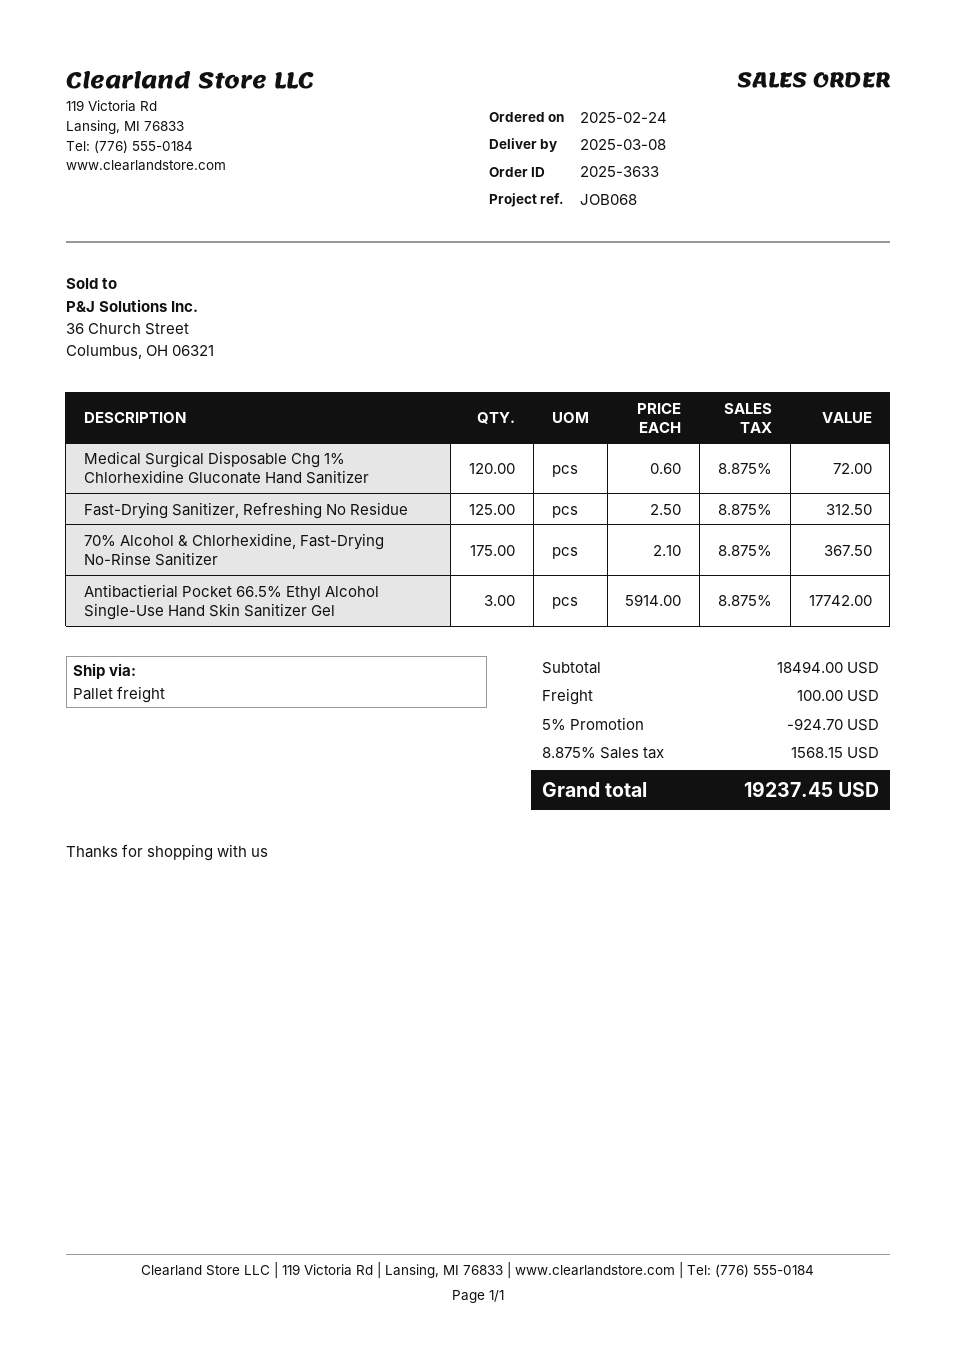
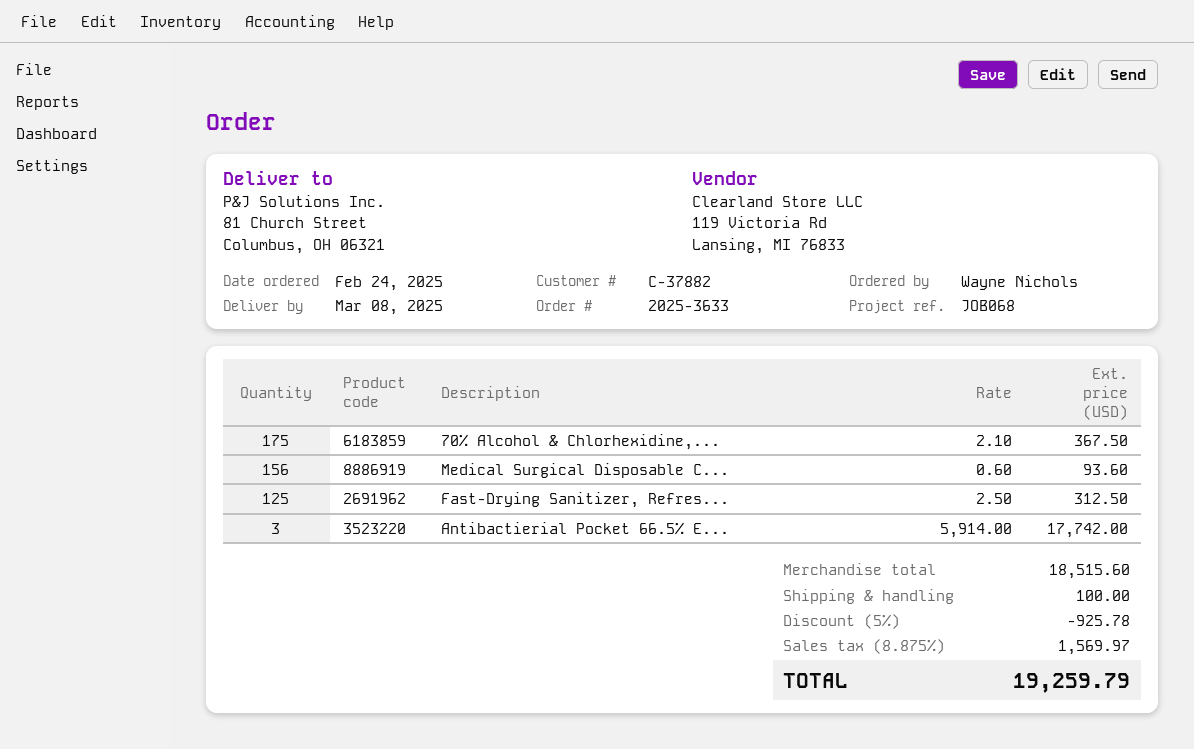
Medical Surgical Disposable Chg 1% Chlorhexidine Gluconate Hand Sanitizer: 120 x 0.60 = 72.00 -> 156 x 0.60 = 93.60
subtotal: 18494.00 -> 18515.60
discount: 5% = 924.70 -> 5% = 925.78
tax: 8.875% = 1568.15 -> 8.875% = 1569.97
total: 19237.45 -> 19259.79

